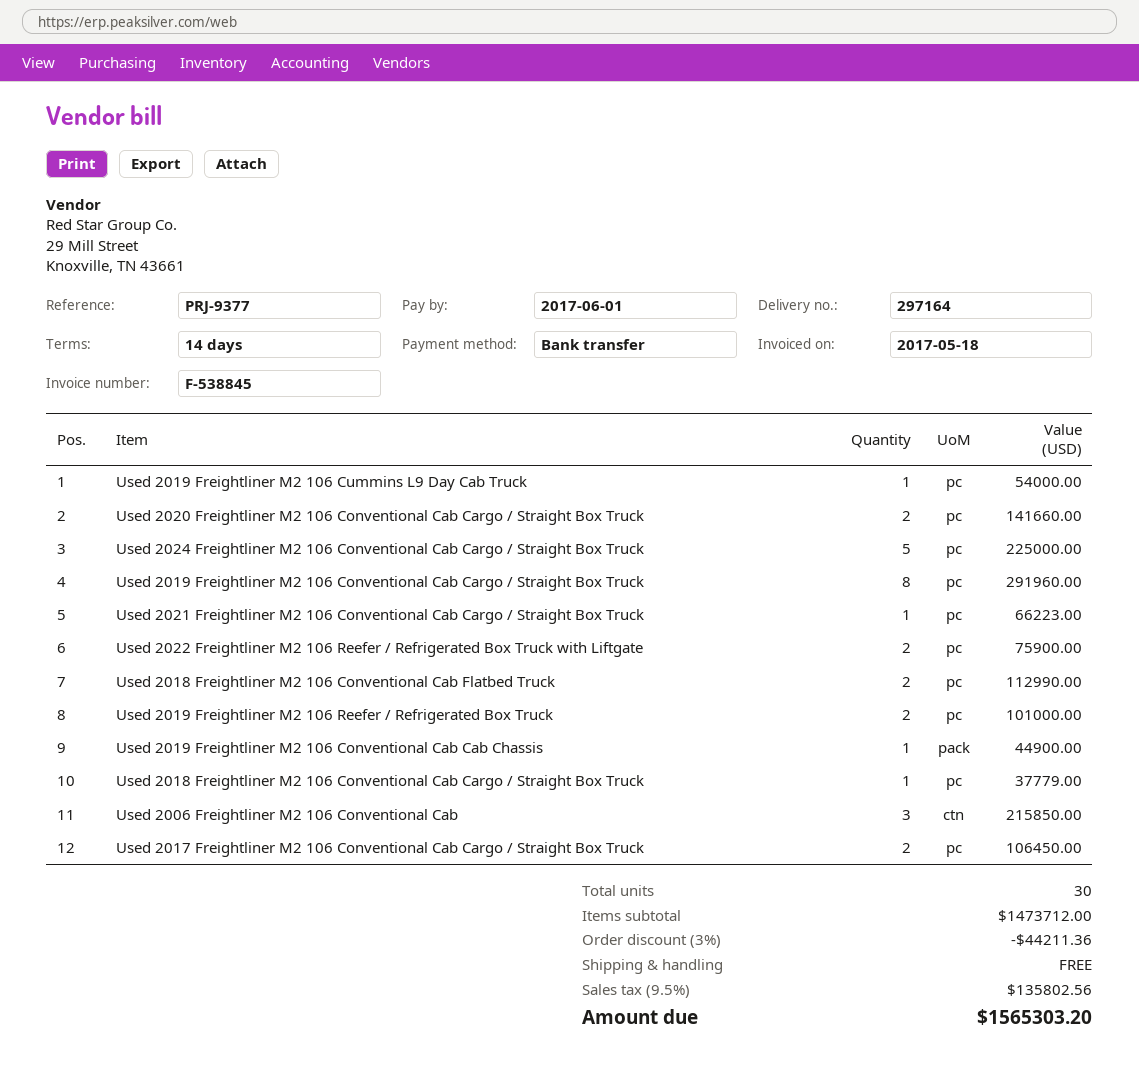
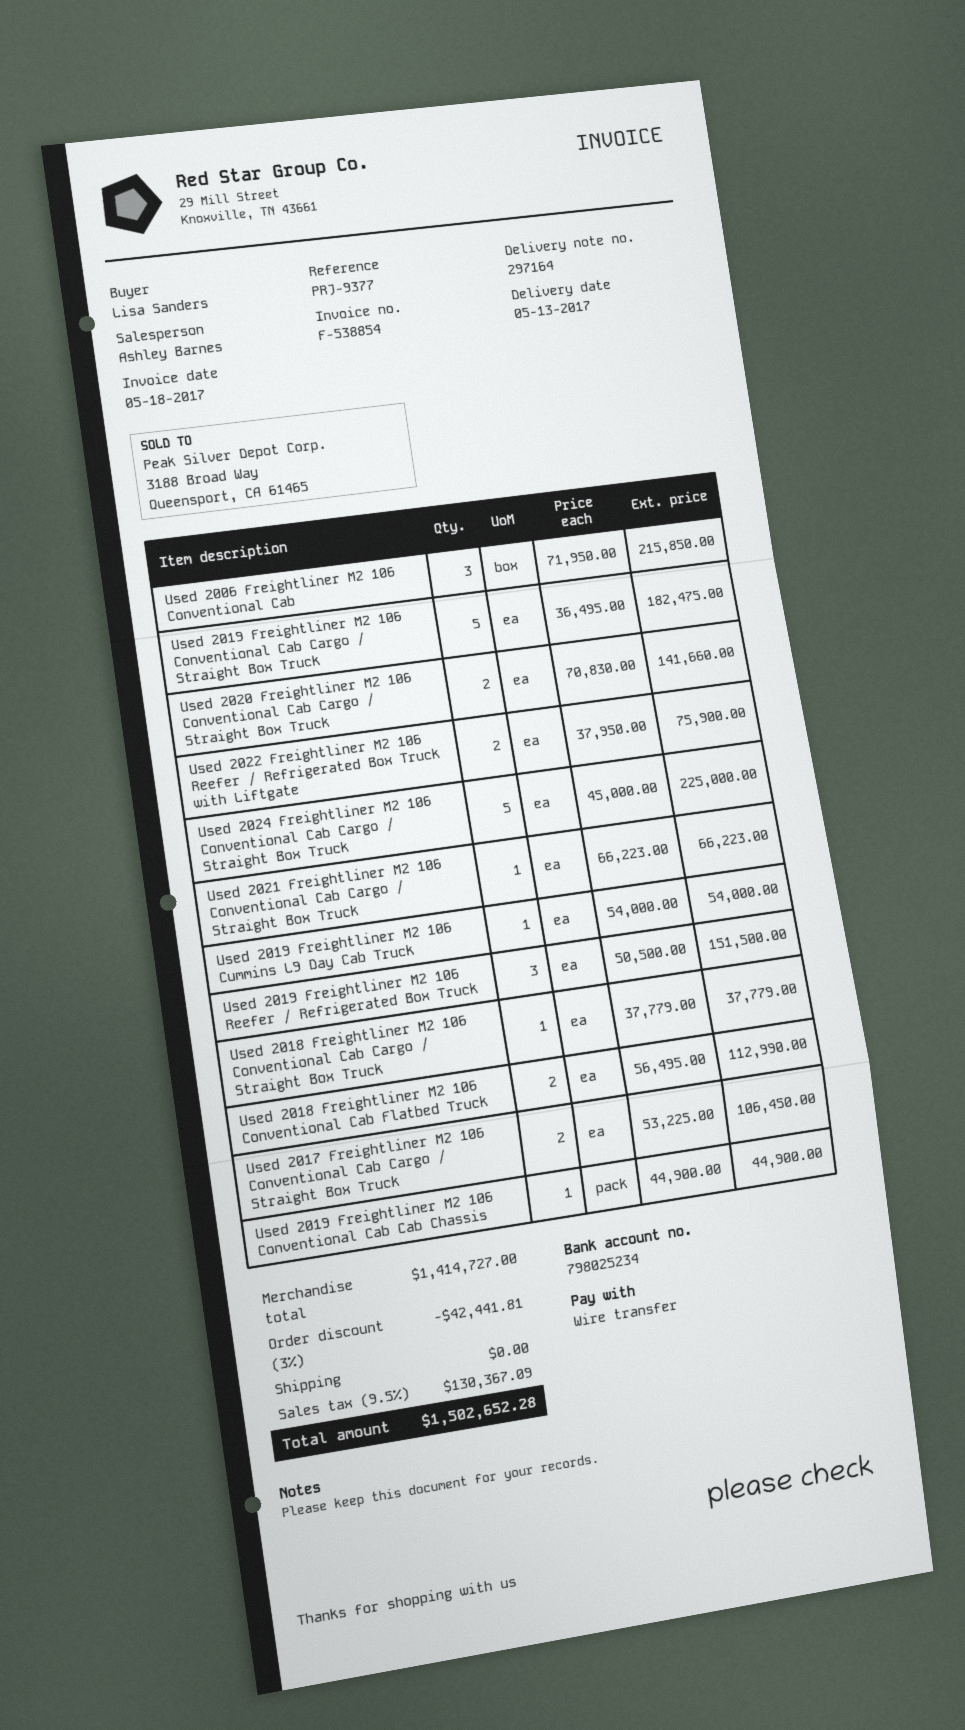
invoice number: F-538845 -> F-538854
Used 2019 Freightliner M2 106 Conventional Cab Cargo / Straight Box Truck: 8 for 291960.00 -> 5 for 182475.00
Used 2019 Freightliner M2 106 Reefer / Refrigerated Box Truck: 2 for 101000.00 -> 3 for 151500.00
subtotal: 1473712.00 -> 1414727.00
discount: 3% = 44211.36 -> 3% = 42441.81
tax: 9.5% = 135802.56 -> 9.5% = 130367.09
total: 1565303.20 -> 1502652.28

